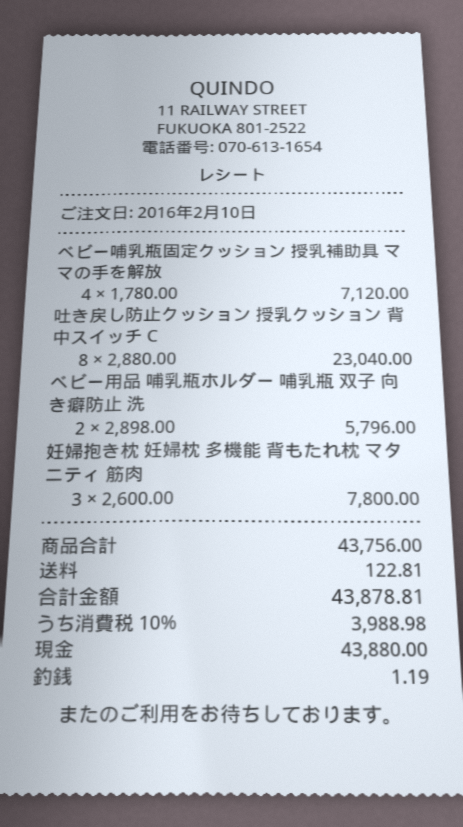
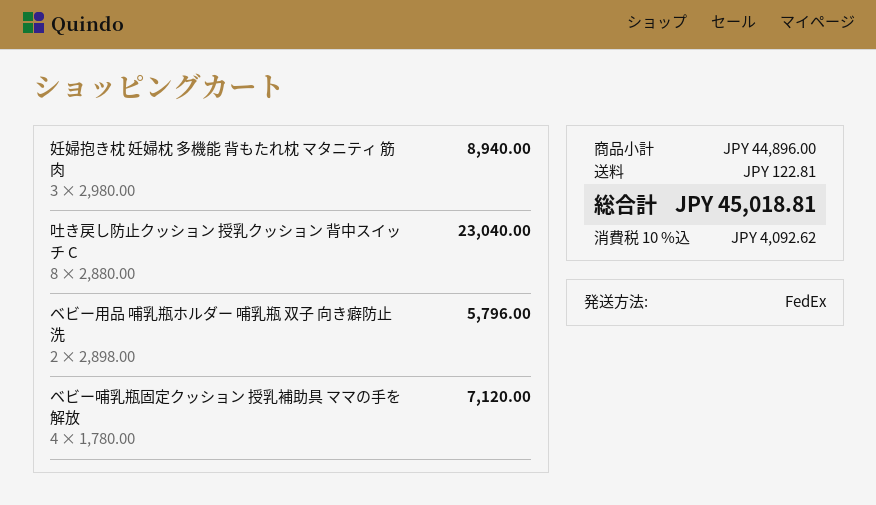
妊婦抱き枕 妊婦枕 多機能 背もたれ枕 マタニティ 筋肉: 3 x 2600.00 = 7800.00 -> 3 x 2980.00 = 8940.00
subtotal: 43756.00 -> 44896.00
tax: 10% = 3988.98 -> 10% = 4092.62
total: 43878.81 -> 45018.81

